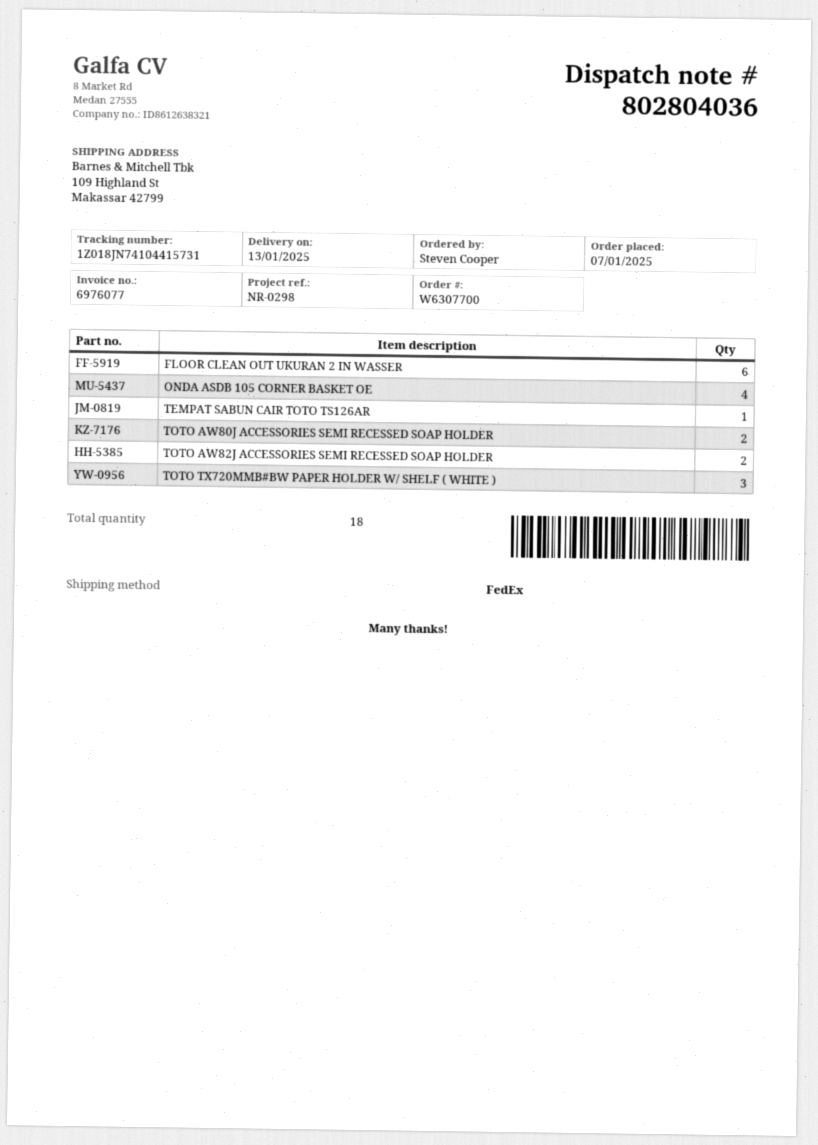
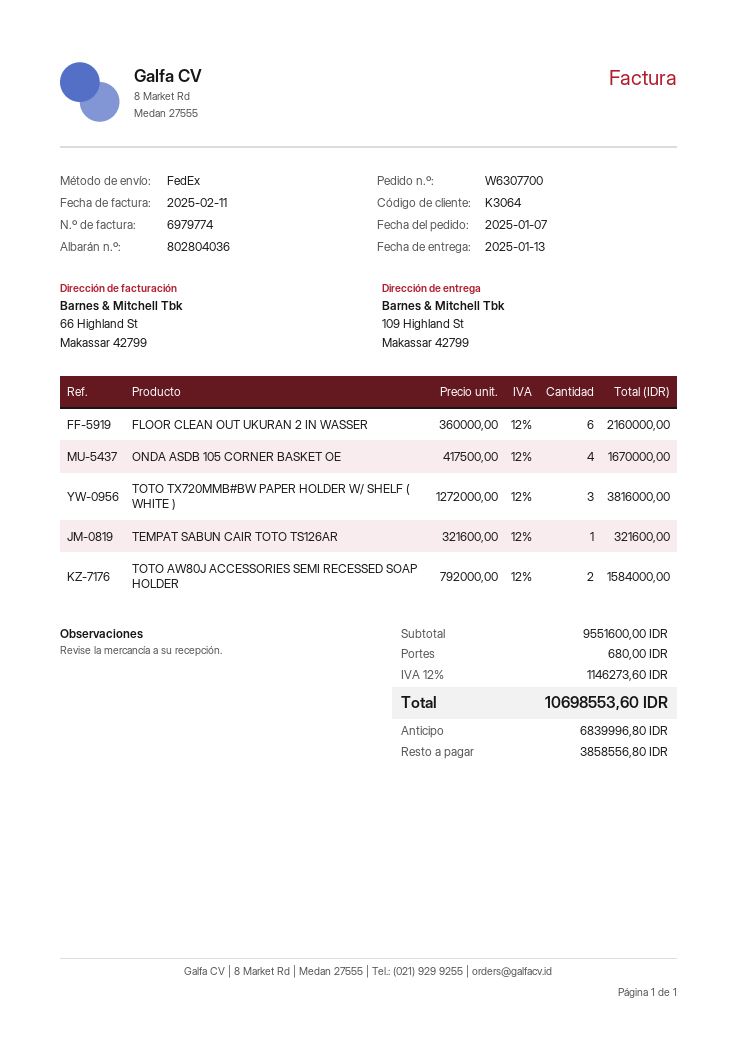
invoice number: 6976077 -> 6979774
TOTO AW82J ACCESSORIES SEMI RECESSED SOAP HOLDER: 2 -> none

